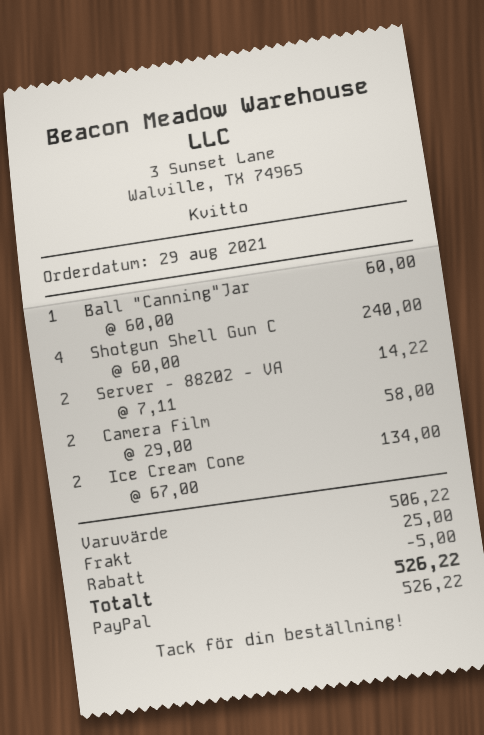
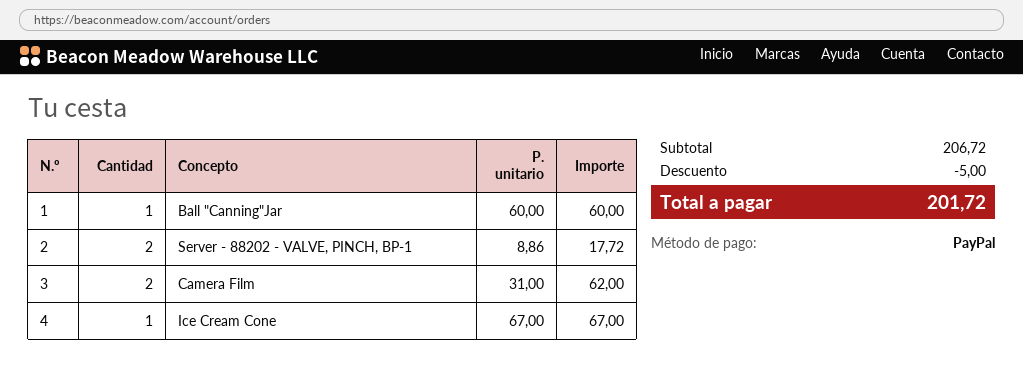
Shotgun Shell Gun C: 4 x 60.00 = 240.00 -> none
Server - 88202 - VA: 2 x 7.11 = 14.22 -> 2 x 8.86 = 17.72
Camera Film: 2 x 29.00 = 58.00 -> 2 x 31.00 = 62.00
Ice Cream Cone: 2 x 67.00 = 134.00 -> 1 x 67.00 = 67.00
subtotal: 506.22 -> 206.72
shipping: 25.00 -> none
total: 526.22 -> 201.72

